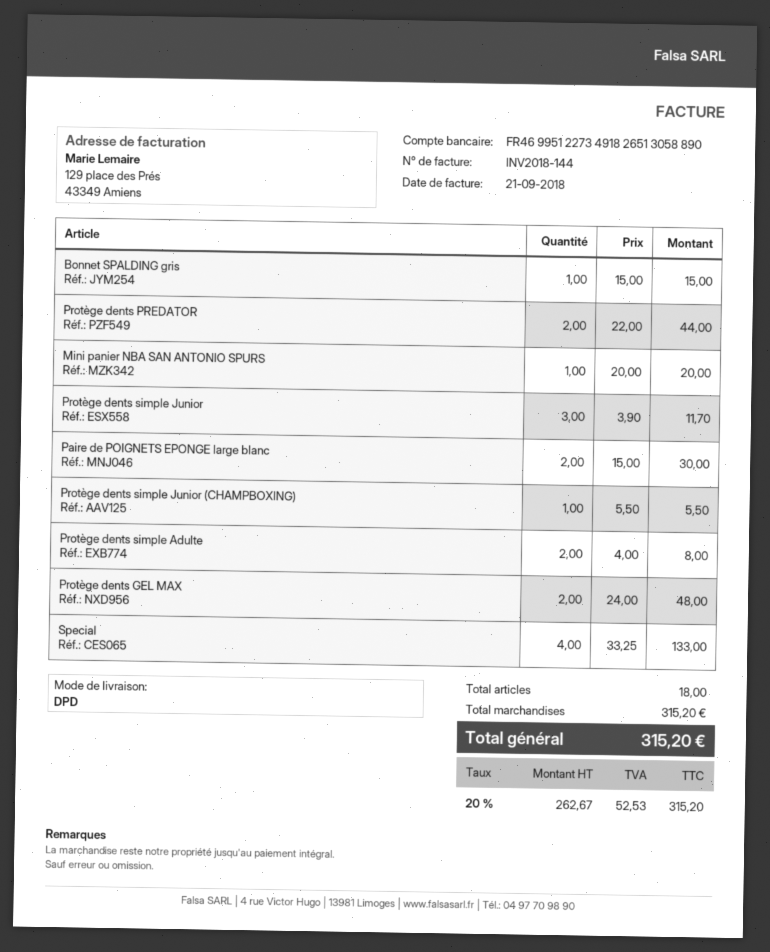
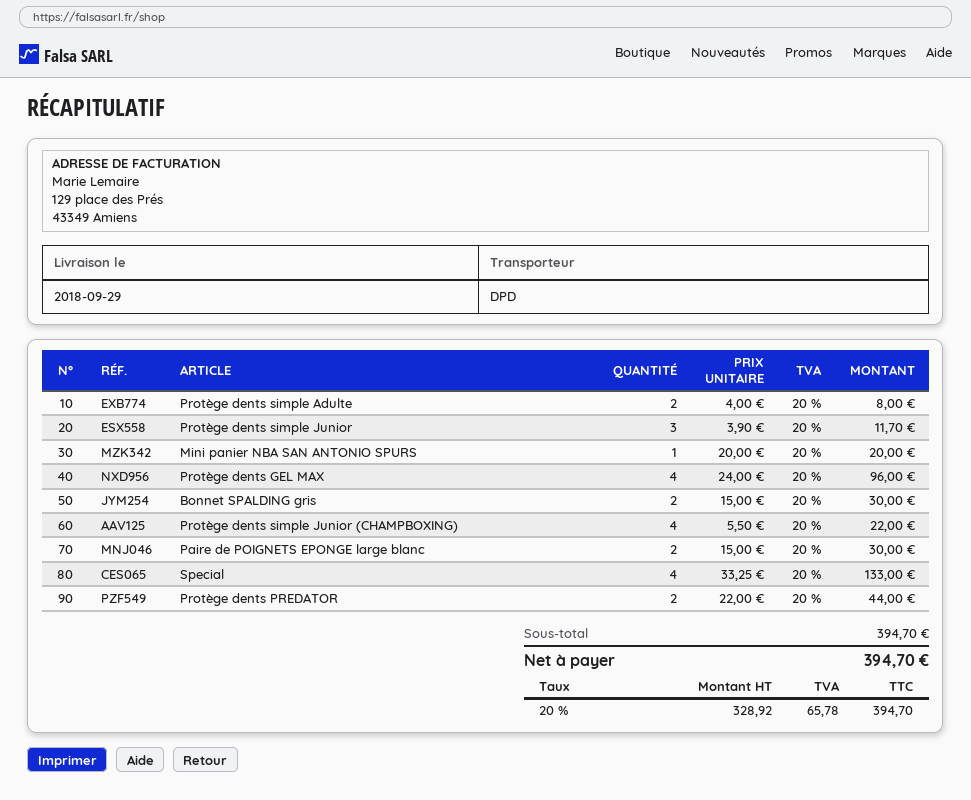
Bonnet SPALDING gris: 1 x 15.00 = 15.00 -> 2 x 15.00 = 30.00
Protège dents simple Junior (CHAMPBOXING): 1 x 5.50 = 5.50 -> 4 x 5.50 = 22.00
Protège dents GEL MAX: 2 x 24.00 = 48.00 -> 4 x 24.00 = 96.00
subtotal: 315.20 -> 394.70
net: 262.67 -> 328.92
tax: 20% = 52.53 -> 20% = 65.78
total: 315.20 -> 394.70

